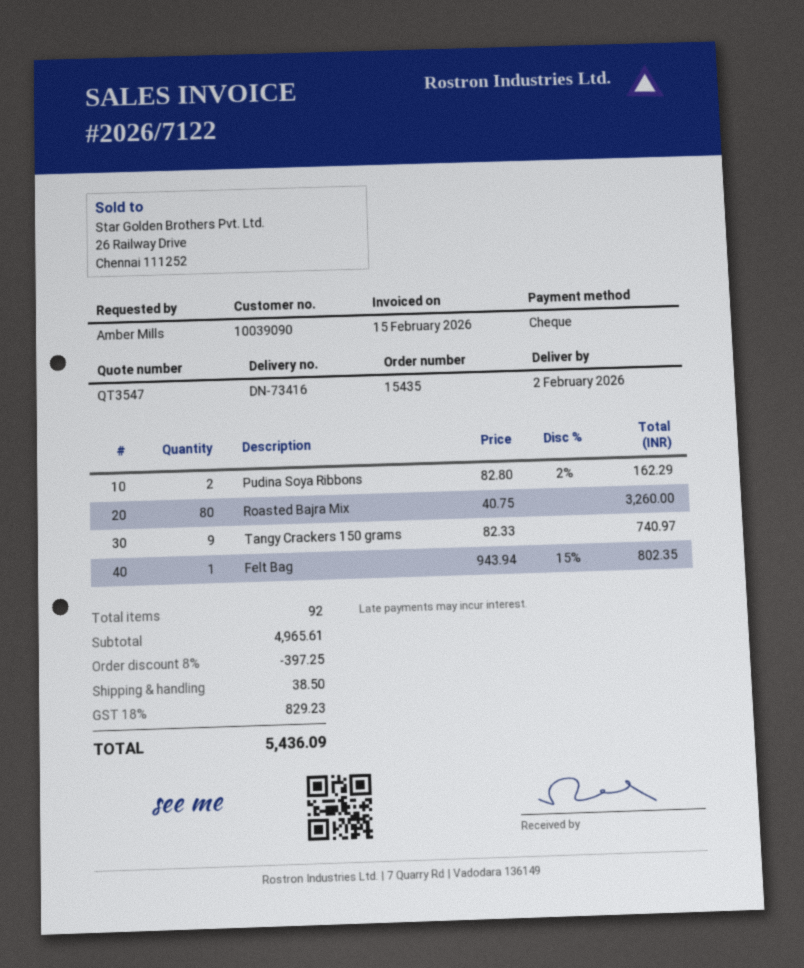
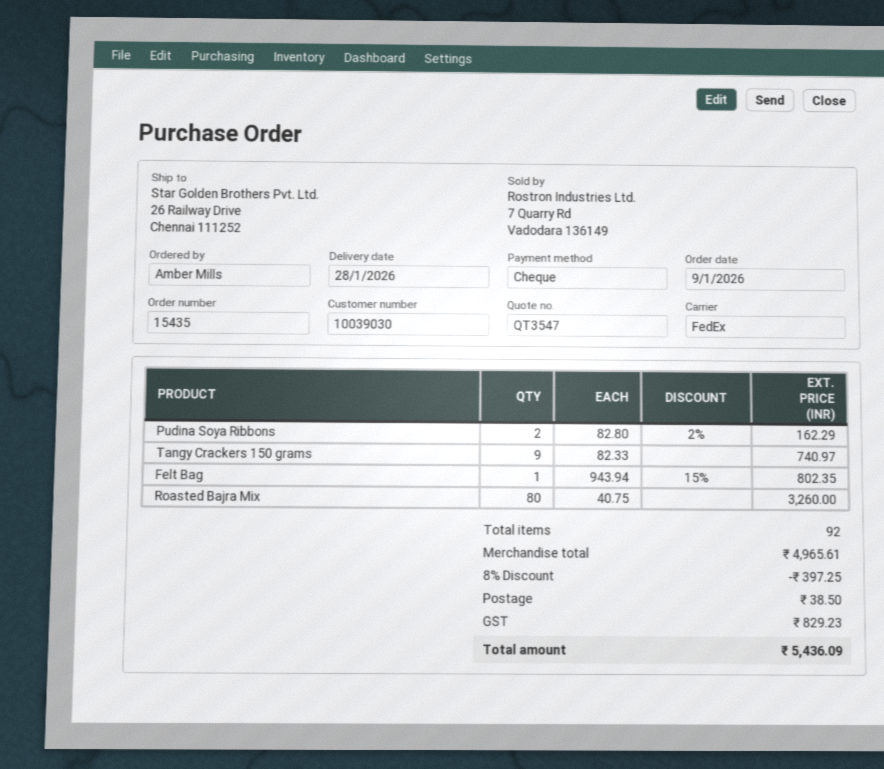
delivery date: 2026-02-02 -> 2026-01-28
customer number: 10039090 -> 10039030

